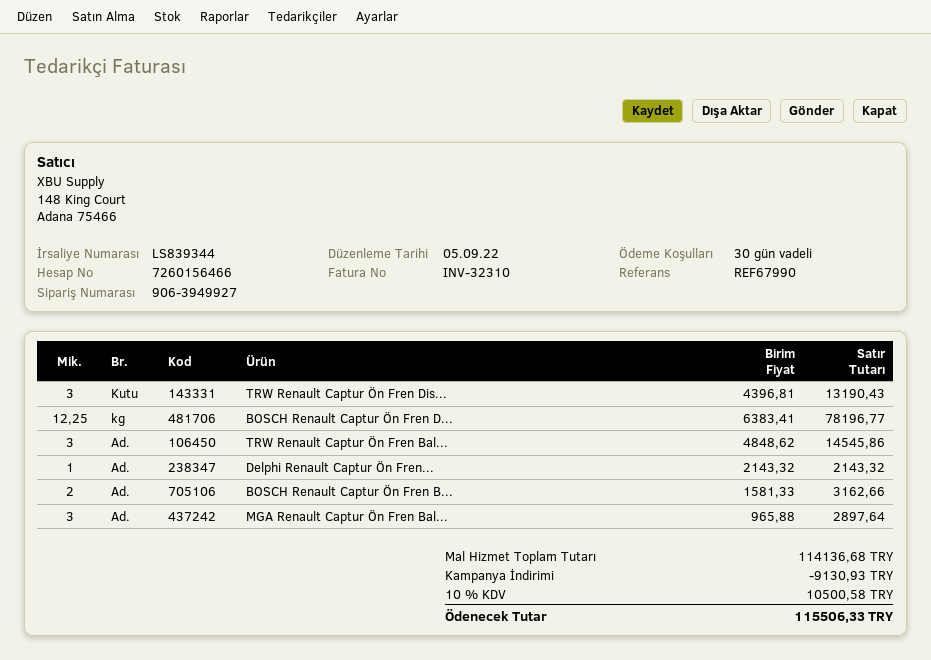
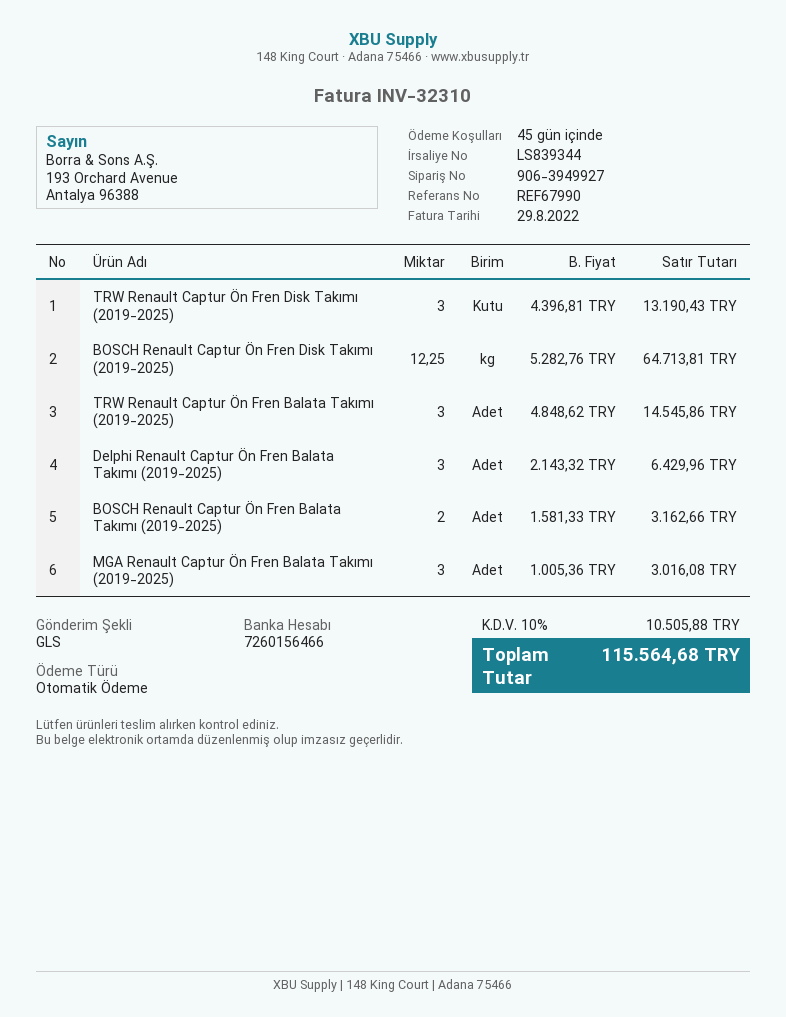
invoice date: 2022-09-05 -> 2022-08-29
payment terms: 30 days -> 45 days
BOSCH Renault Captur Ön Fren D...: 12.25 x 6383.41 = 78196.77 -> 12.25 x 5282.76 = 64713.81
Delphi Renault Captur Ön Fren...: 1 x 2143.32 = 2143.32 -> 3 x 2143.32 = 6429.96
MGA Renault Captur Ön Fren Bal...: 3 x 965.88 = 2897.64 -> 3 x 1005.36 = 3016.08
discount: 9130.93 -> none
tax: 10% = 10500.58 -> 10% = 10505.88
total: 115506.33 -> 115564.68

